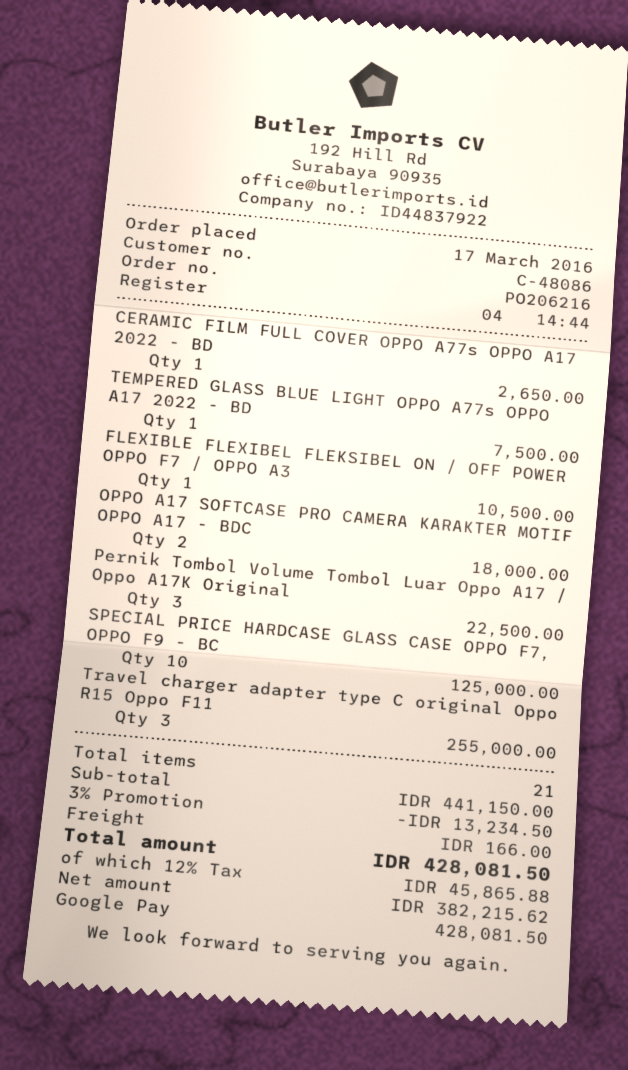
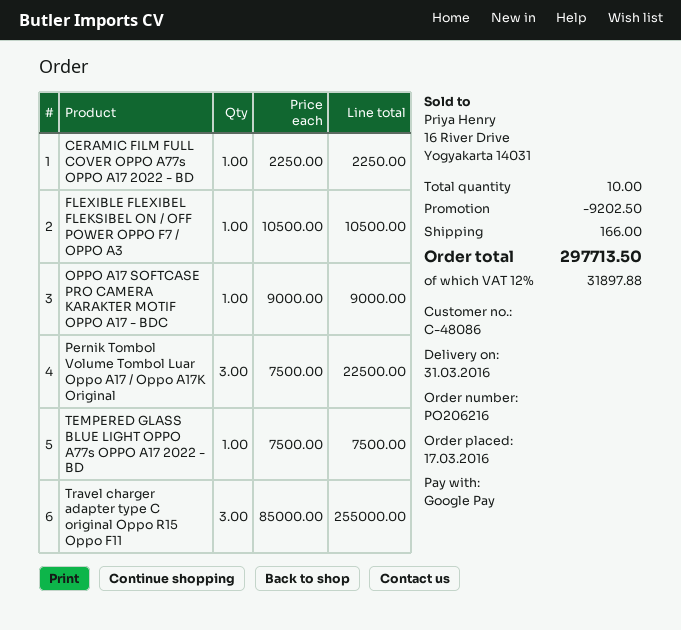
CERAMIC FILM FULL COVER OPPO A77s OPPO A17 2022 - BD: 1 for 2650.00 -> 1 for 2250.00
OPPO A17 SOFTCASE PRO CAMERA KARAKTER MOTIF OPPO A17 - BDC: 2 for 18000.00 -> 1 for 9000.00
SPECIAL PRICE HARDCASE GLASS CASE OPPO F7, OPPO F9 - BC: 10 for 125000.00 -> none
total quantity: 21 -> 10
discount: 13234.50 -> 9202.50
tax: 12% = 45865.88 -> 12% = 31897.88
total: 428081.50 -> 297713.50

